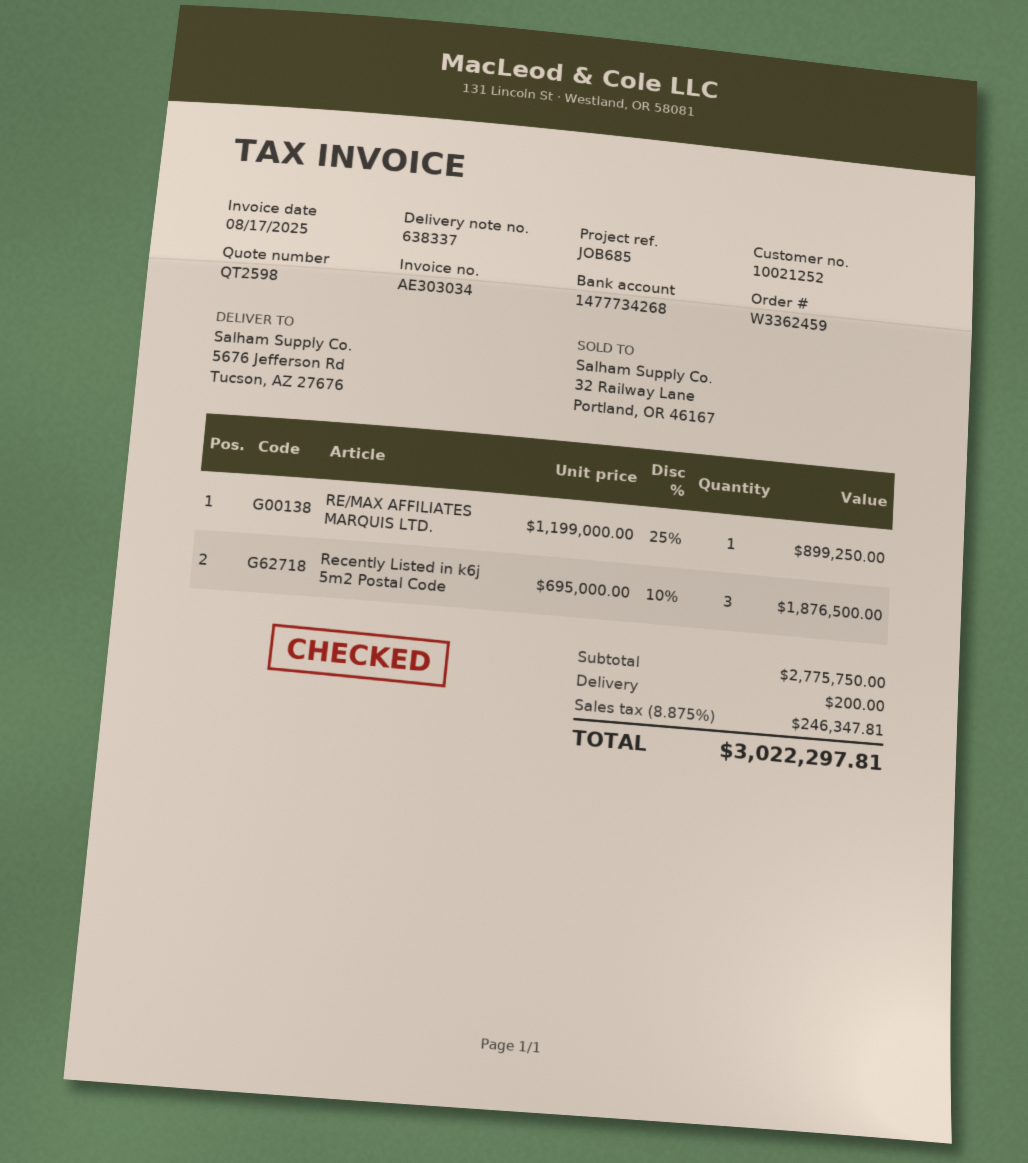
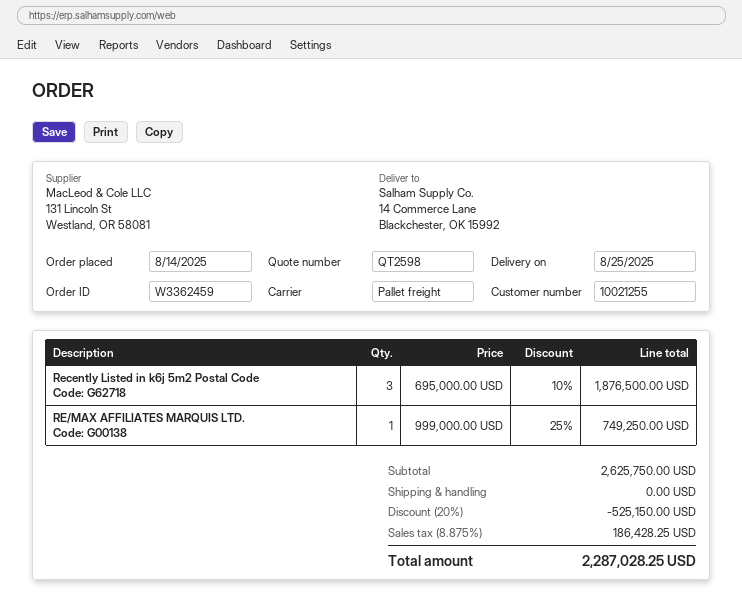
customer number: 10021252 -> 10021255
ship to: 5676 Jefferson Rd, Tucson, AZ 27676 -> 14 Commerce Lane, Blackchester, OK 15992
RE/MAX AFFILIATES MARQUIS LTD.: 1 x 1199000.00 - 25% = 899250.00 -> 1 x 999000.00 - 25% = 749250.00
subtotal: 2775750.00 -> 2625750.00
discount: none -> 20% = 525150.00
shipping: 200.00 -> 0.00
tax: 8.875% = 246347.81 -> 8.875% = 186428.25
total: 3022297.81 -> 2287028.25

